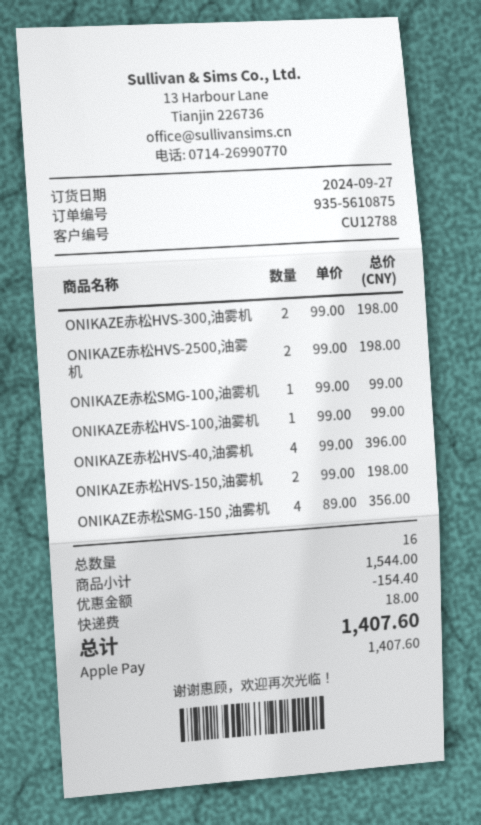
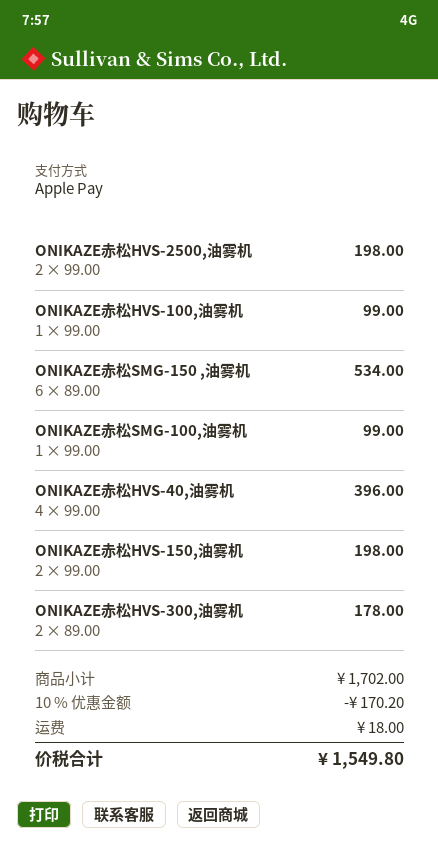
ONIKAZE赤松HVS-300,油雾机: 2 x 99.00 = 198.00 -> 2 x 89.00 = 178.00
ONIKAZE赤松SMG-150 ,油雾机: 4 x 89.00 = 356.00 -> 6 x 89.00 = 534.00
subtotal: 1544.00 -> 1702.00
discount: 154.40 -> 170.20
total: 1407.60 -> 1549.80

